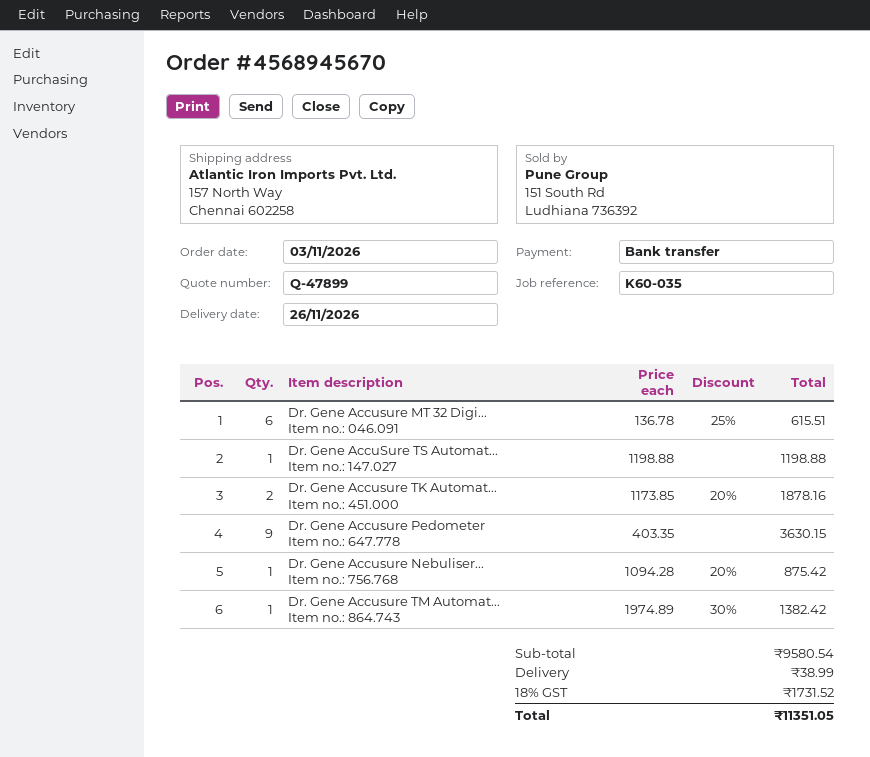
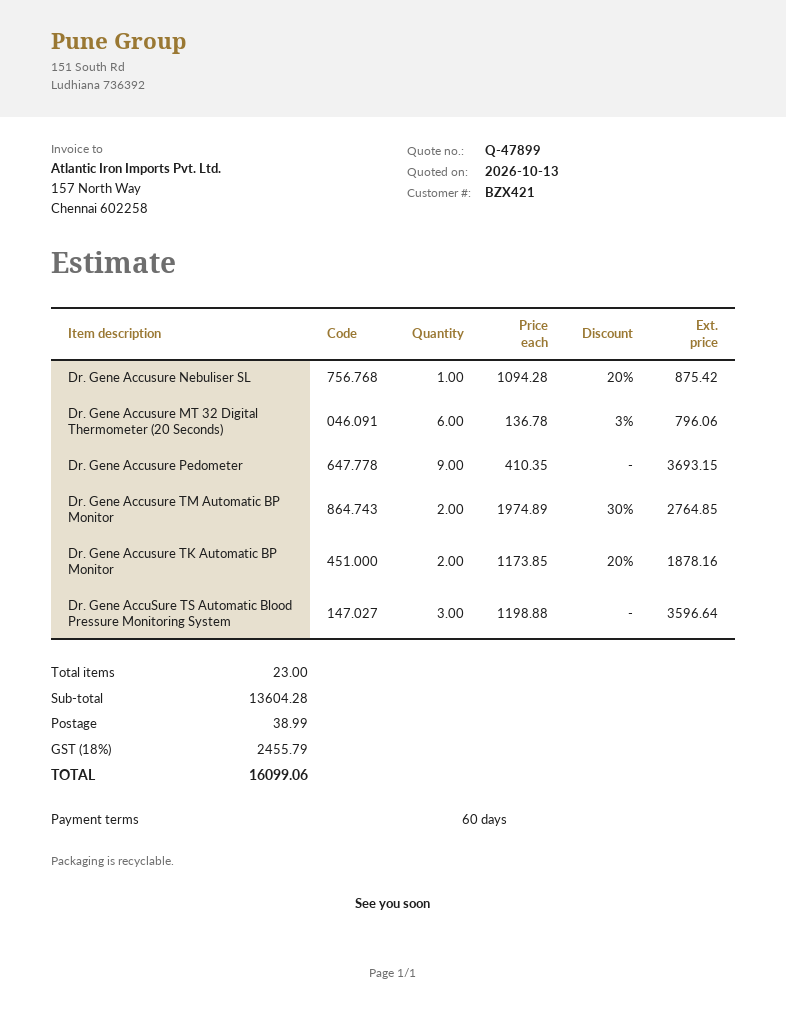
Dr. Gene Accusure MT 32 Digi...: 6 x 136.78 - 25% = 615.51 -> 6 x 136.78 - 3% = 796.06
Dr. Gene AccuSure TS Automat...: 1 x 1198.88 = 1198.88 -> 3 x 1198.88 = 3596.64
Dr. Gene Accusure Pedometer: 9 x 403.35 = 3630.15 -> 9 x 410.35 = 3693.15
Dr. Gene Accusure TM Automat...: 1 x 1974.89 - 30% = 1382.42 -> 2 x 1974.89 - 30% = 2764.85
subtotal: 9580.54 -> 13604.28
tax: 18% = 1731.52 -> 18% = 2455.79
total: 11351.05 -> 16099.06

